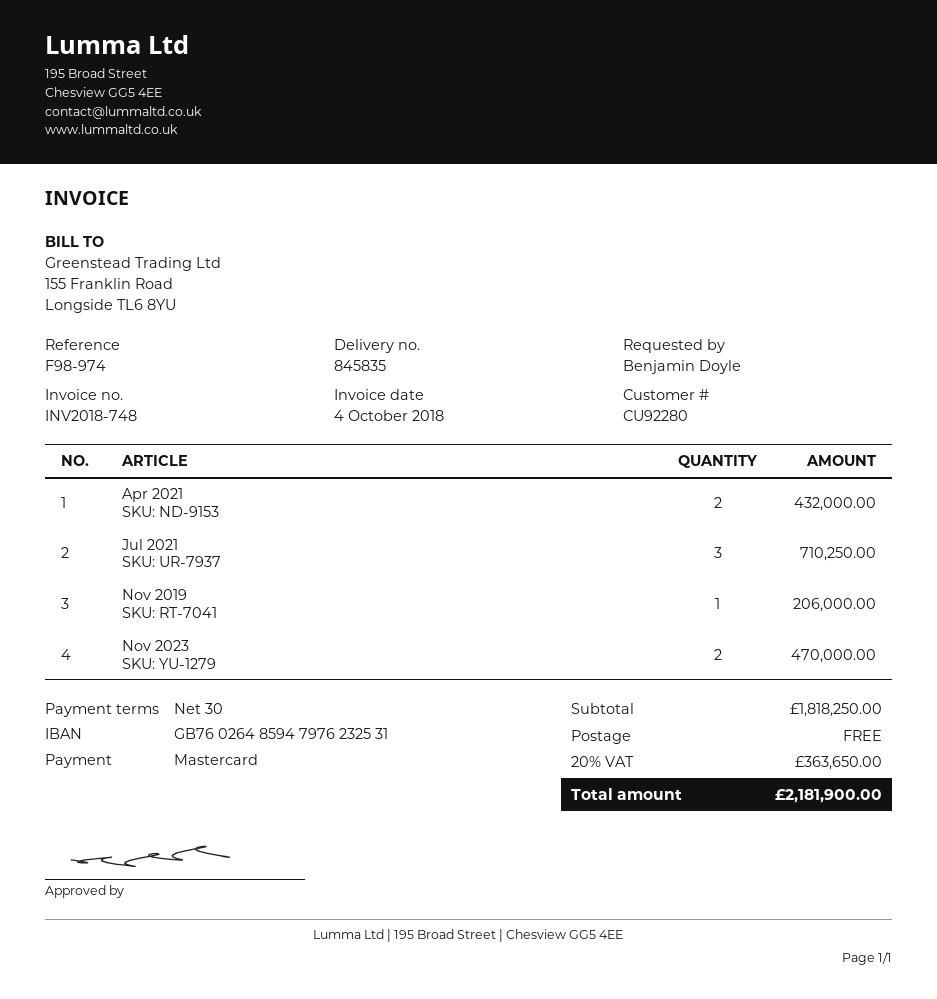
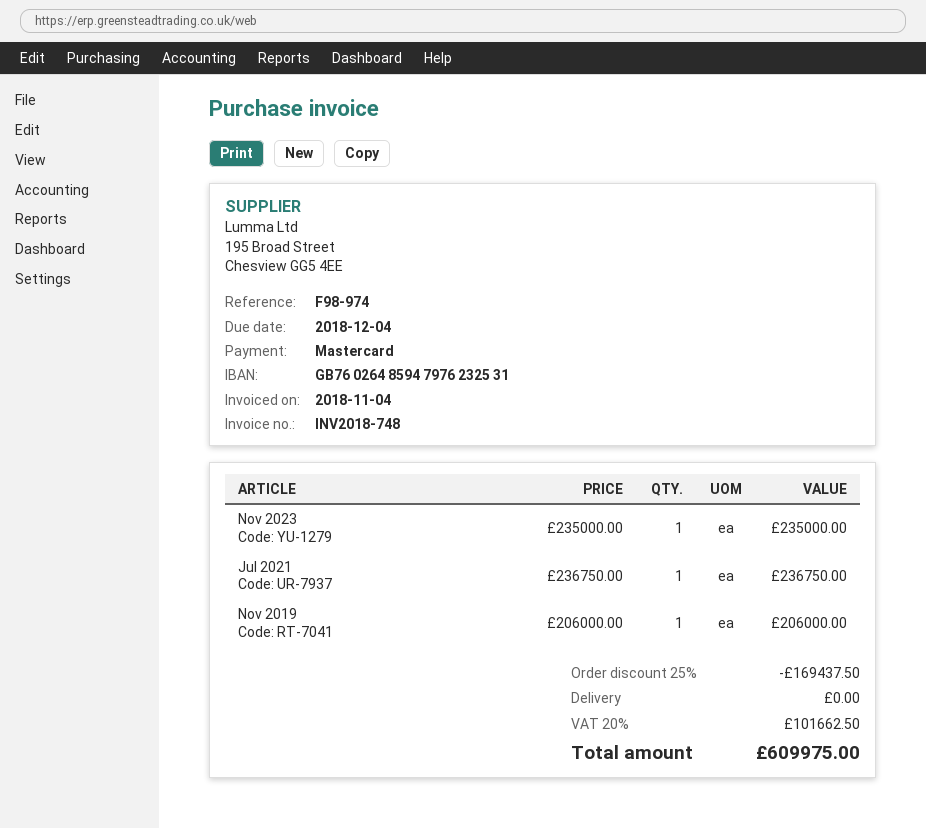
invoice date: 2018-10-04 -> 2018-11-04
Apr 2021: 2 for 432000.00 -> none
Jul 2021: 3 for 710250.00 -> 1 for 236750.00
Nov 2023: 2 for 470000.00 -> 1 for 235000.00
discount: none -> 25% = 169437.50
tax: 20% = 363650.00 -> 20% = 101662.50
total: 2181900.00 -> 609975.00

